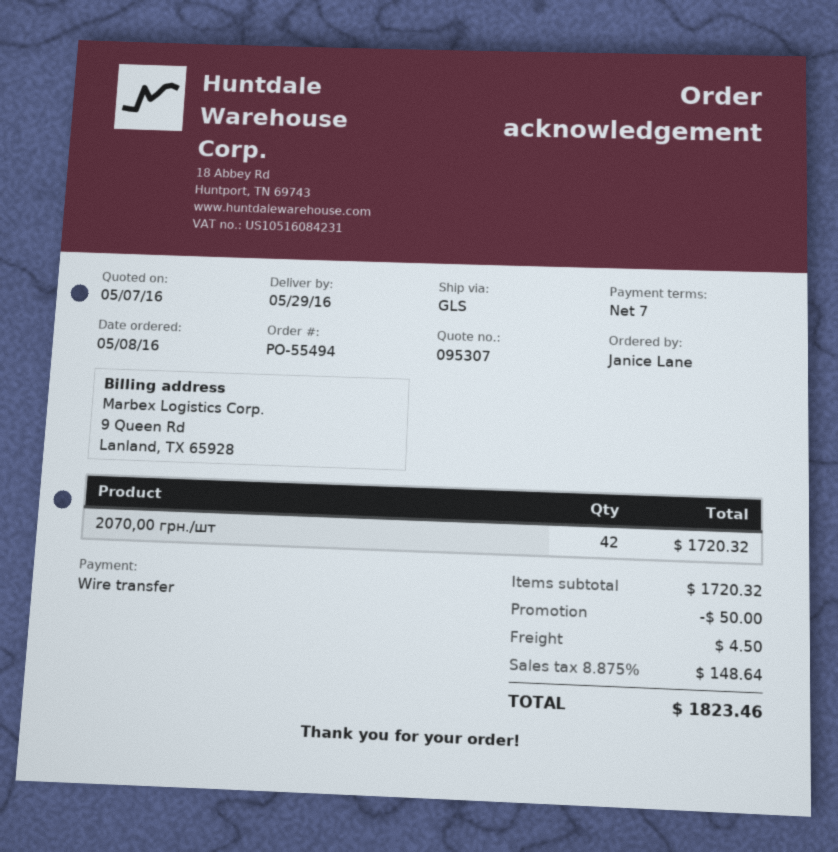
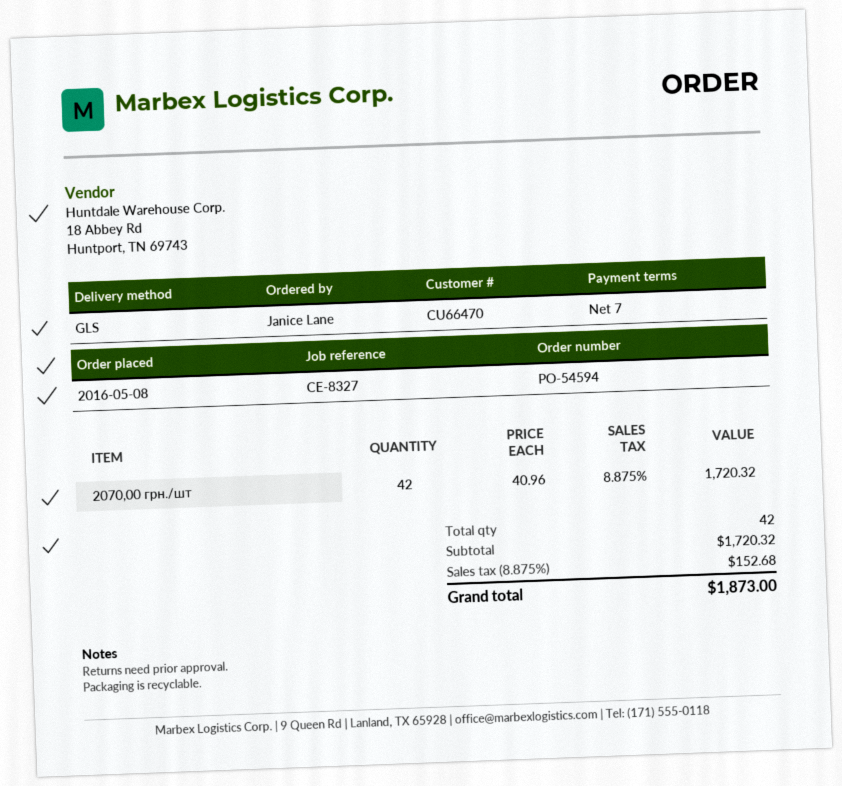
order number: PO-55494 -> PO-54594
discount: 50.00 -> none
shipping: 4.50 -> none
tax: 8.875% = 148.64 -> 8.875% = 152.68
total: 1823.46 -> 1873.00

